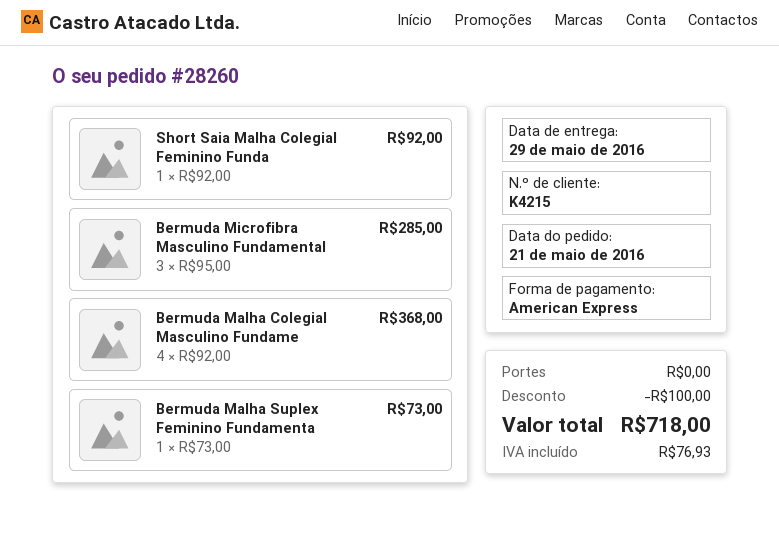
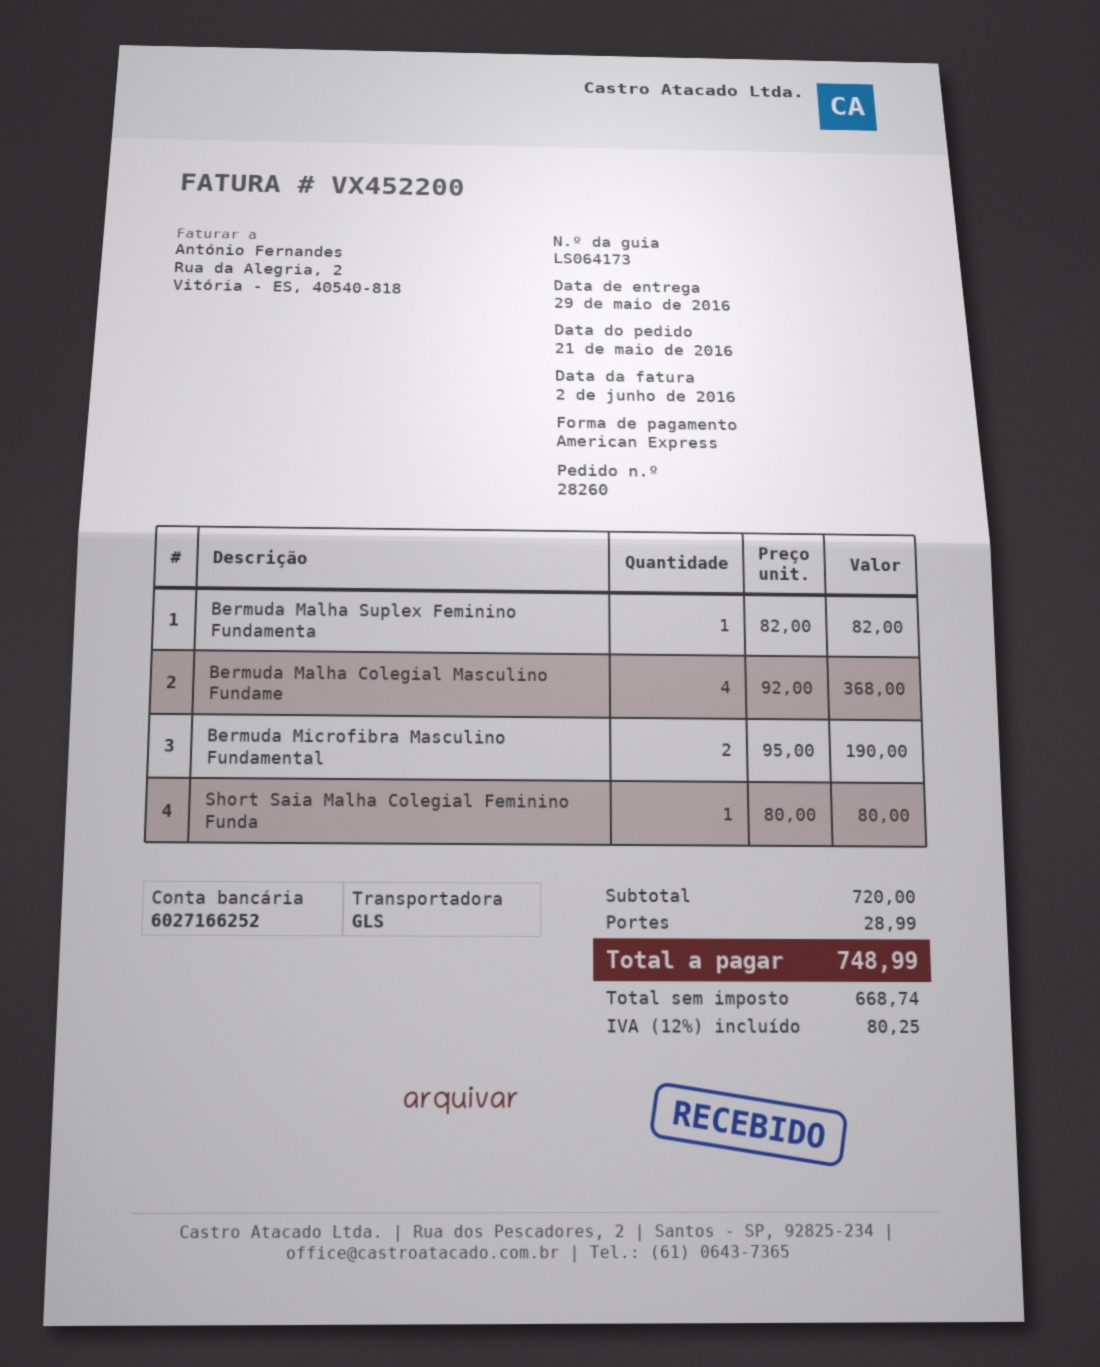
Short Saia Malha Colegial Feminino Funda: 1 x 92.00 = 92.00 -> 1 x 80.00 = 80.00
Bermuda Microfibra Masculino Fundamental: 3 x 95.00 = 285.00 -> 2 x 95.00 = 190.00
Bermuda Malha Suplex Feminino Fundamenta: 1 x 73.00 = 73.00 -> 1 x 82.00 = 82.00
discount: 100.00 -> none
shipping: 0.00 -> 28.99
tax: 76.93 -> 80.25
total: 718.00 -> 748.99

